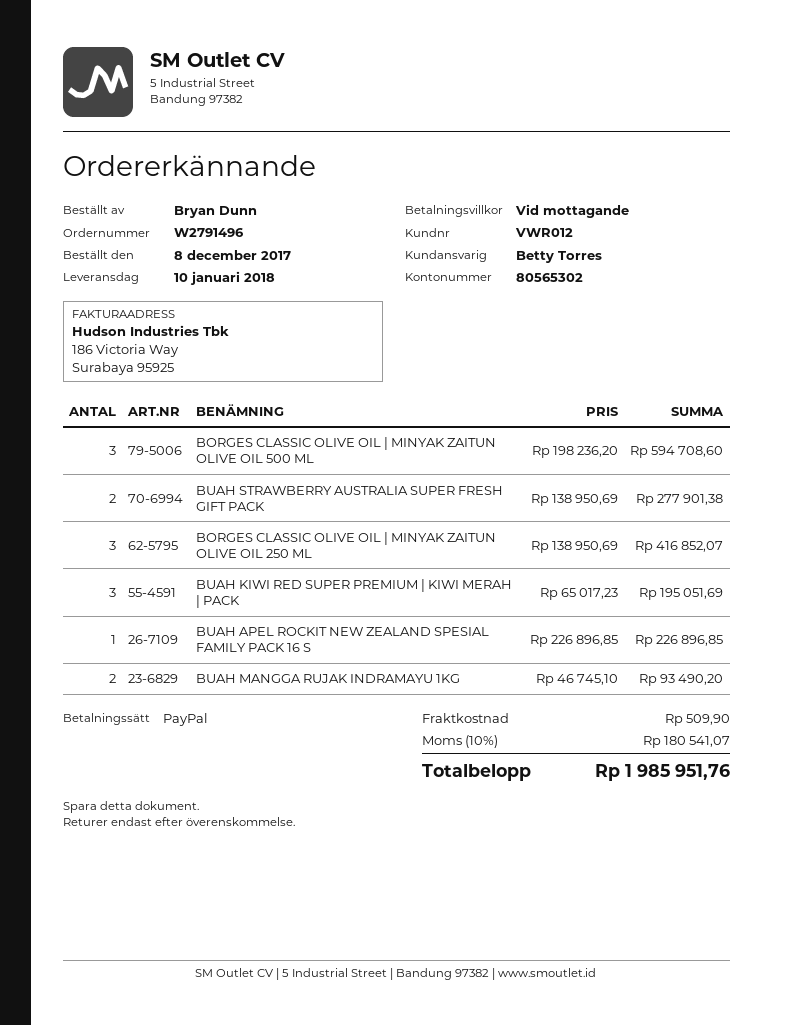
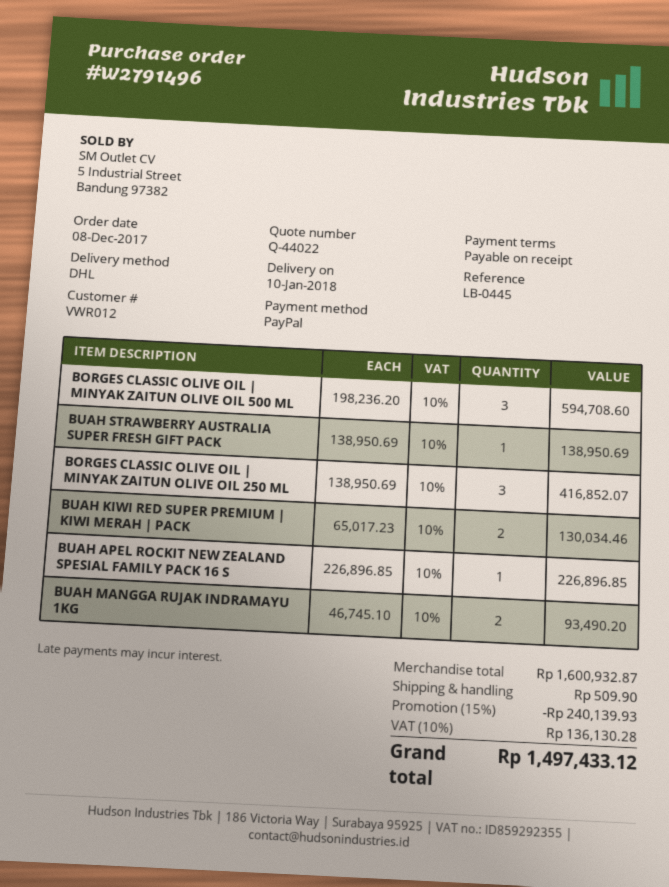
BUAH STRAWBERRY AUSTRALIA SUPER FRESH GIFT PACK: 2 x 138950.69 = 277901.38 -> 1 x 138950.69 = 138950.69
BUAH KIWI RED SUPER PREMIUM | KIWI MERAH | PACK: 3 x 65017.23 = 195051.69 -> 2 x 65017.23 = 130034.46
discount: none -> 15% = 240139.93
tax: 10% = 180541.07 -> 10% = 136130.28
total: 1985951.76 -> 1497433.12

